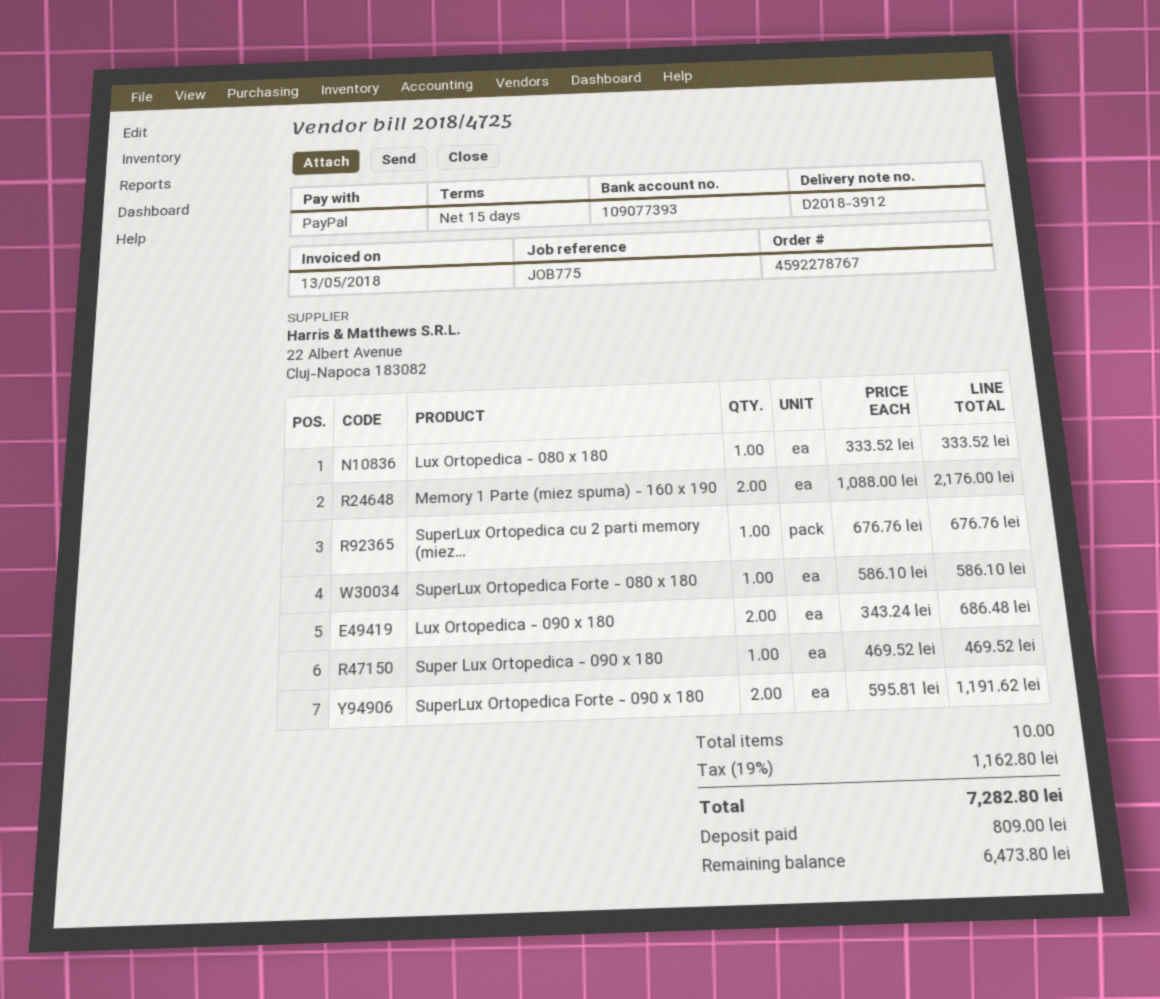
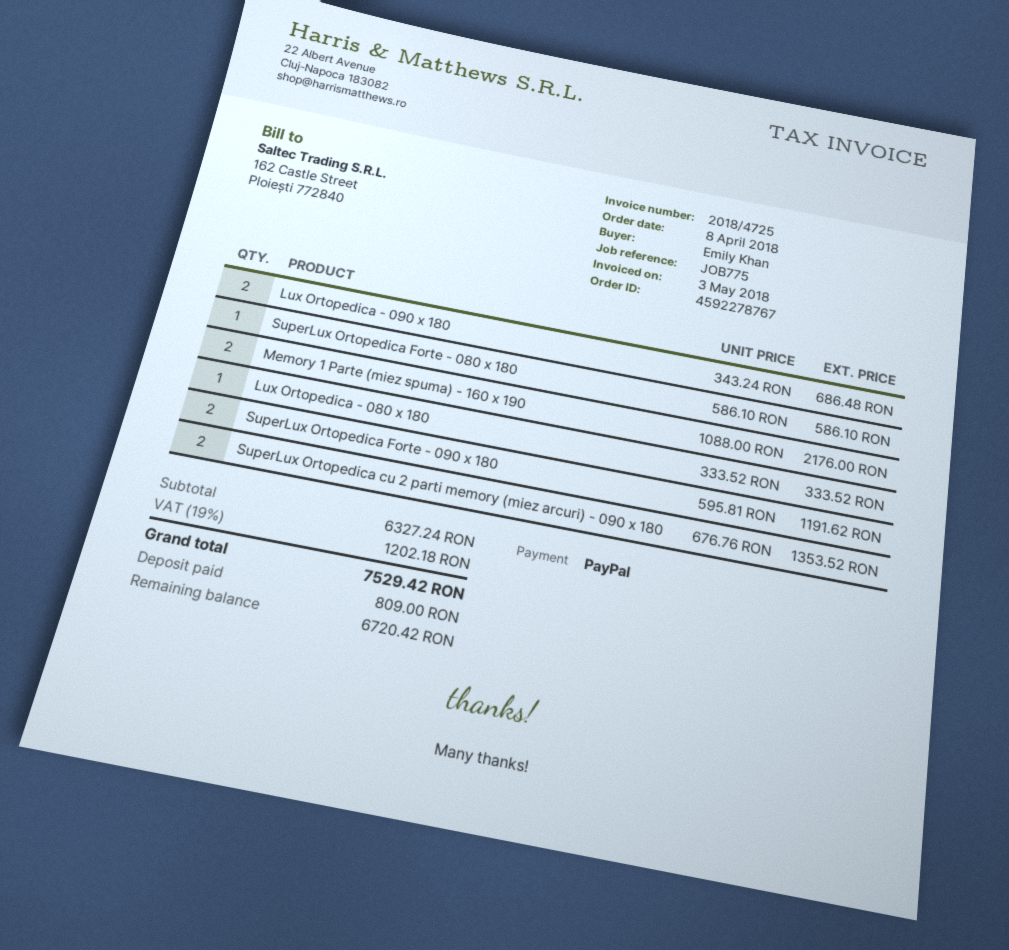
invoice date: 2018-05-13 -> 2018-05-03
SuperLux Ortopedica cu 2 parti memory (miez...: 1 x 676.76 = 676.76 -> 2 x 676.76 = 1353.52
Super Lux Ortopedica - 090 x 180: 1 x 469.52 = 469.52 -> none
tax: 19% = 1162.80 -> 19% = 1202.18
total: 7282.80 -> 7529.42
balance: 6473.80 -> 6720.42

